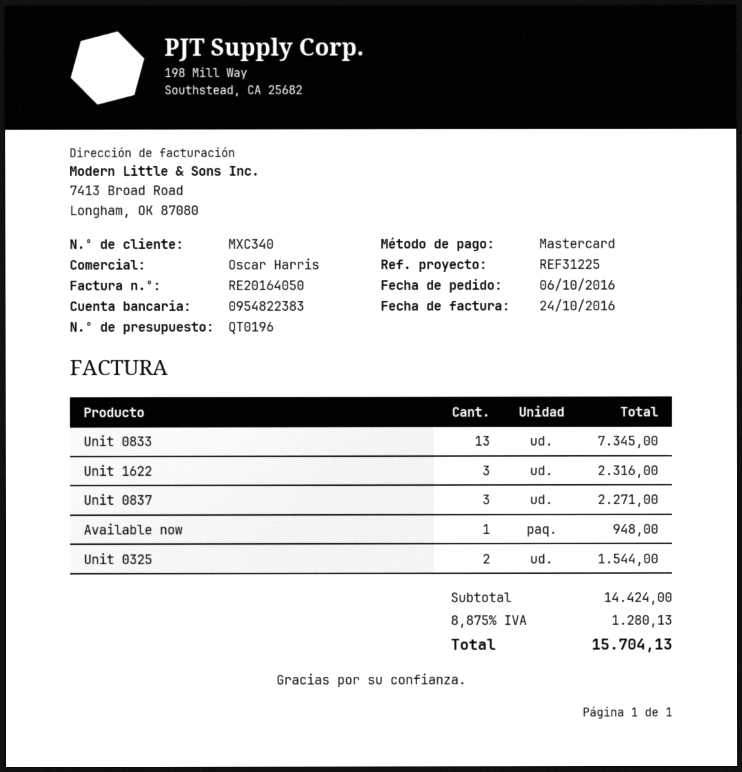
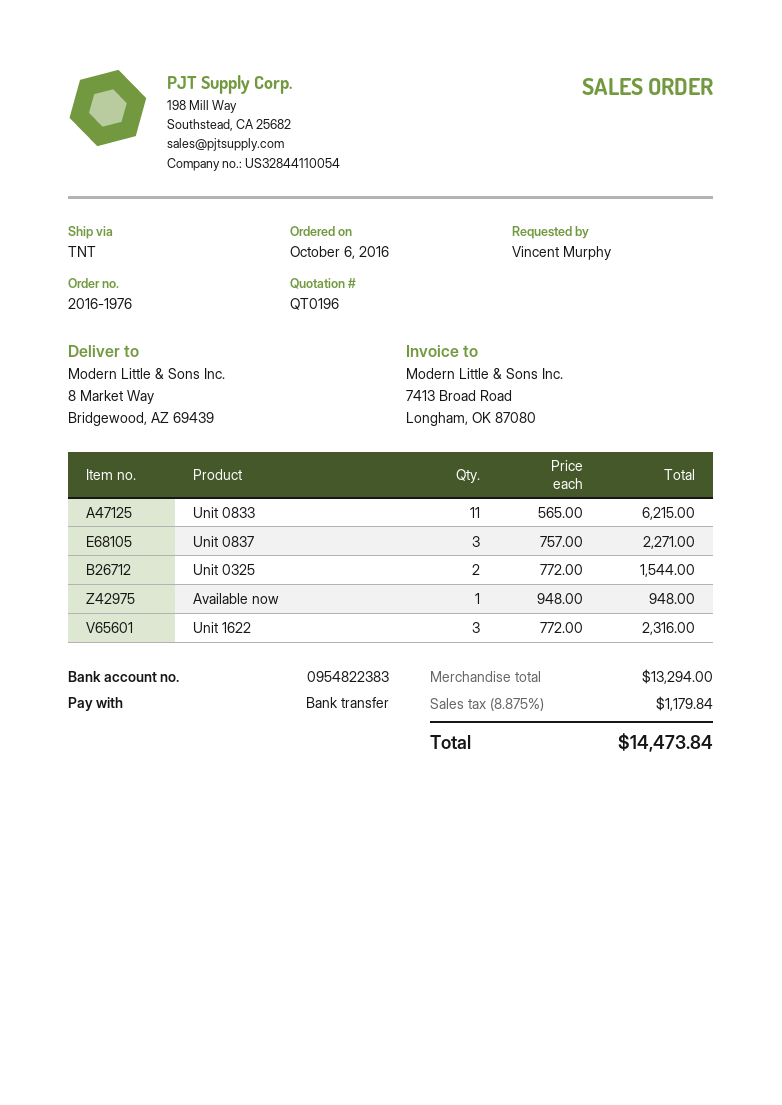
payment method: Mastercard -> bank transfer
Unit 0833: 13 for 7345.00 -> 11 for 6215.00
subtotal: 14424.00 -> 13294.00
tax: 8.875% = 1280.13 -> 8.875% = 1179.84
total: 15704.13 -> 14473.84

